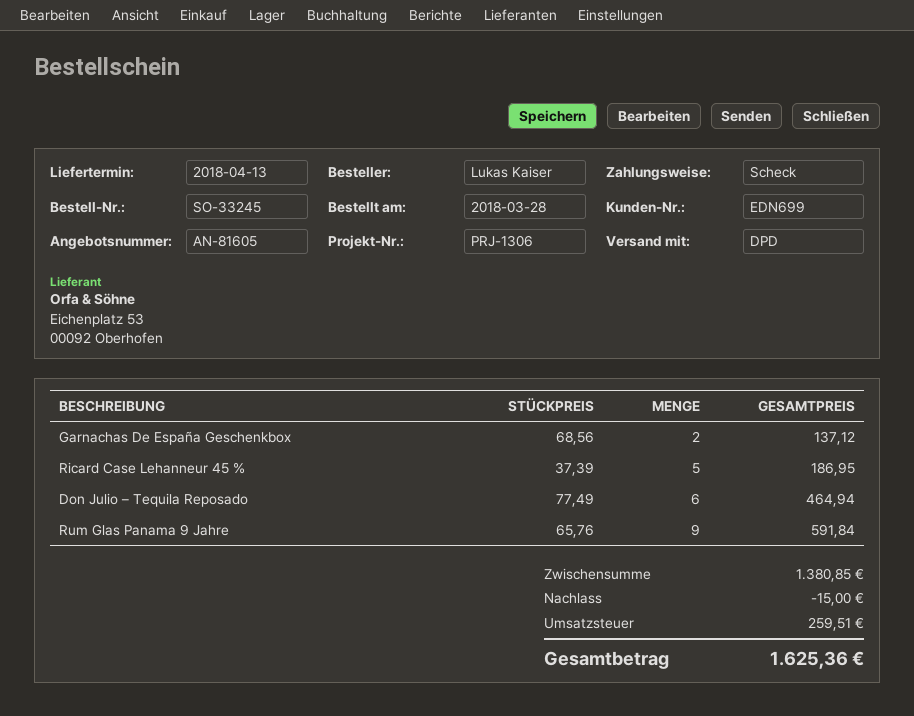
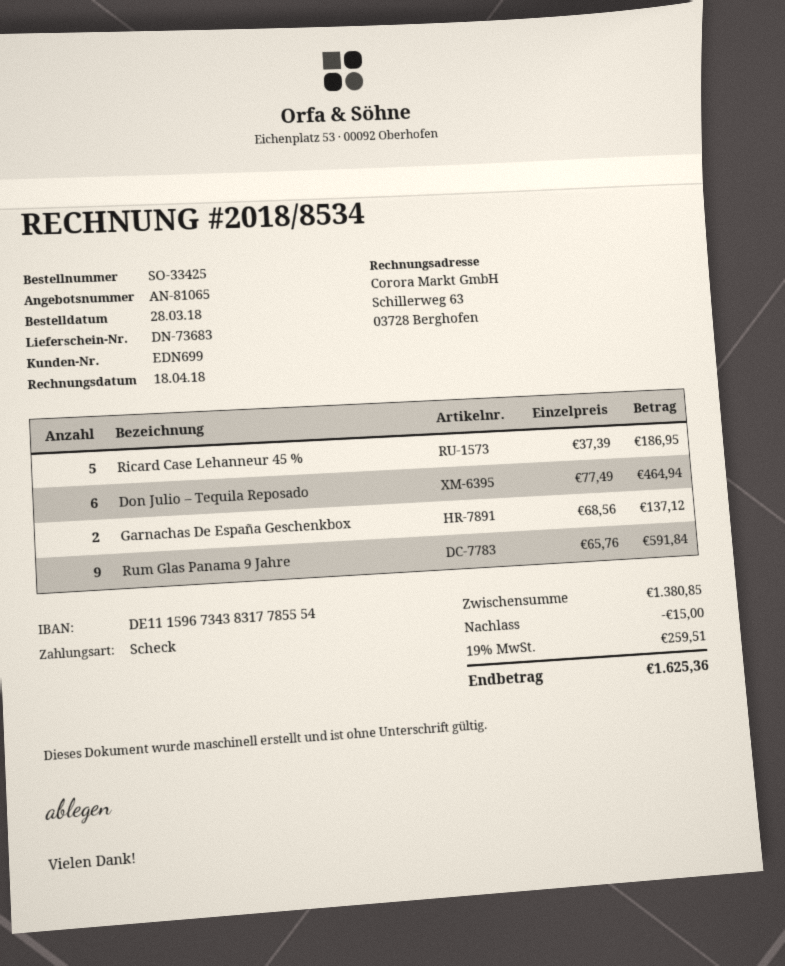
quote number: AN-81605 -> AN-81065
order number: SO-33245 -> SO-33425

